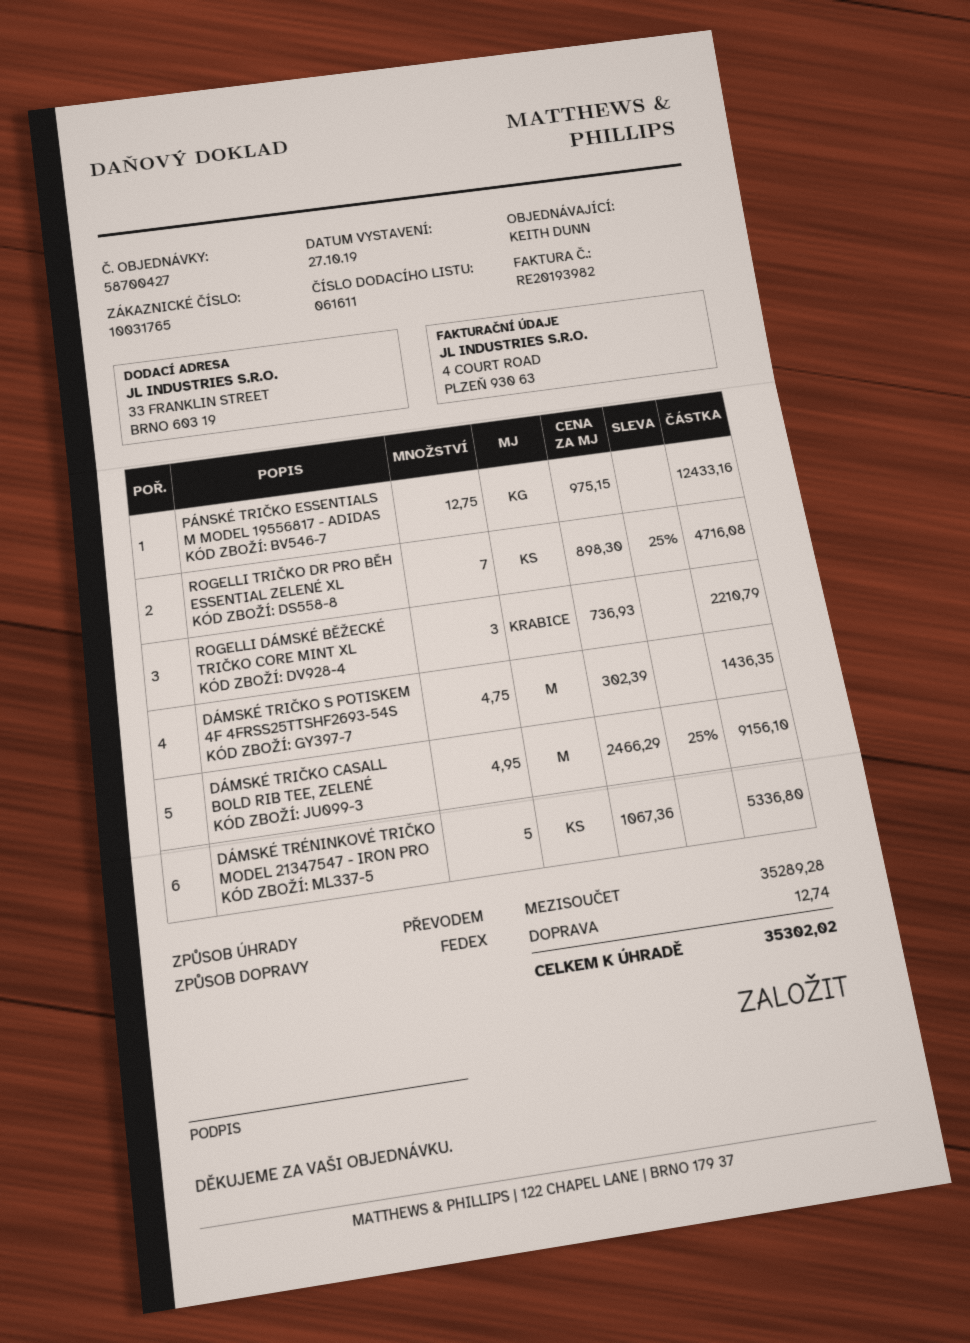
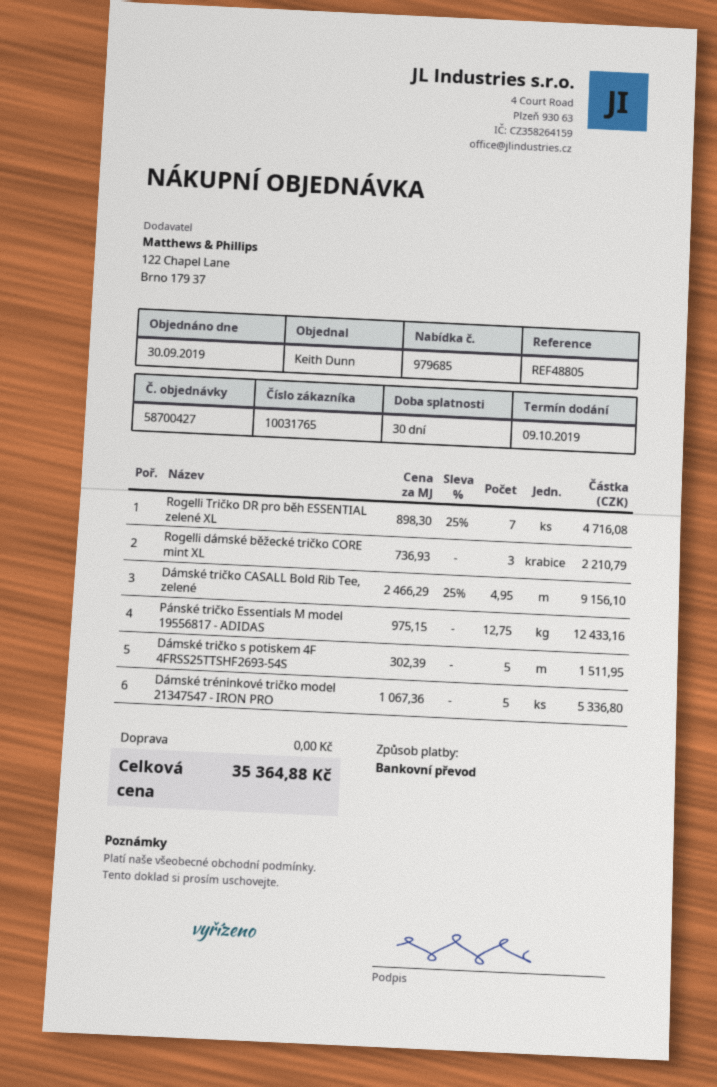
DÁMSKÉ TRIČKO S POTISKEM 4F 4FRSS25TTSHF2693-54S: 4.75 x 302.39 = 1436.35 -> 5 x 302.39 = 1511.95
shipping: 12.74 -> 0.00
total: 35302.02 -> 35364.88

